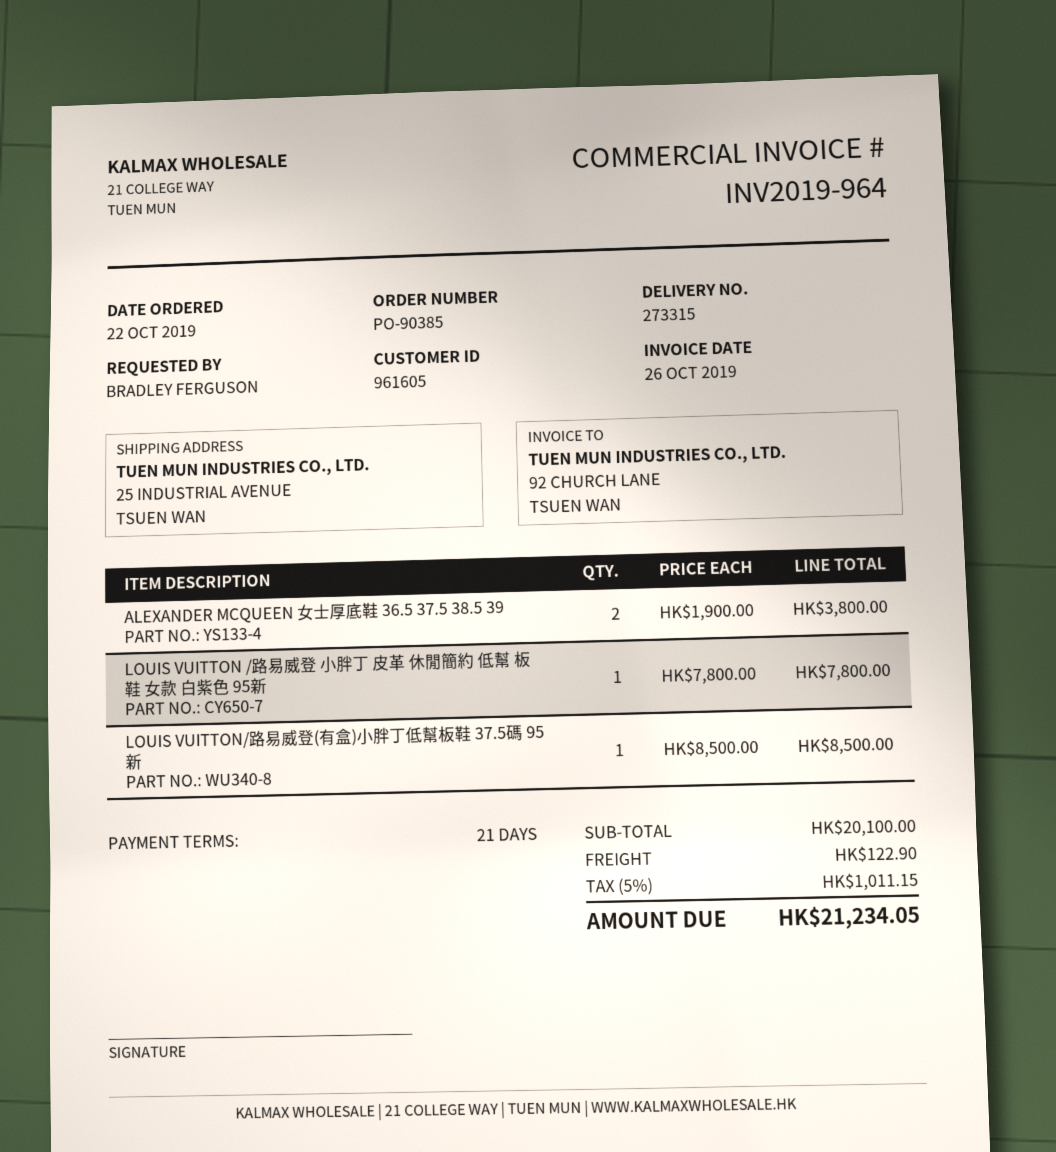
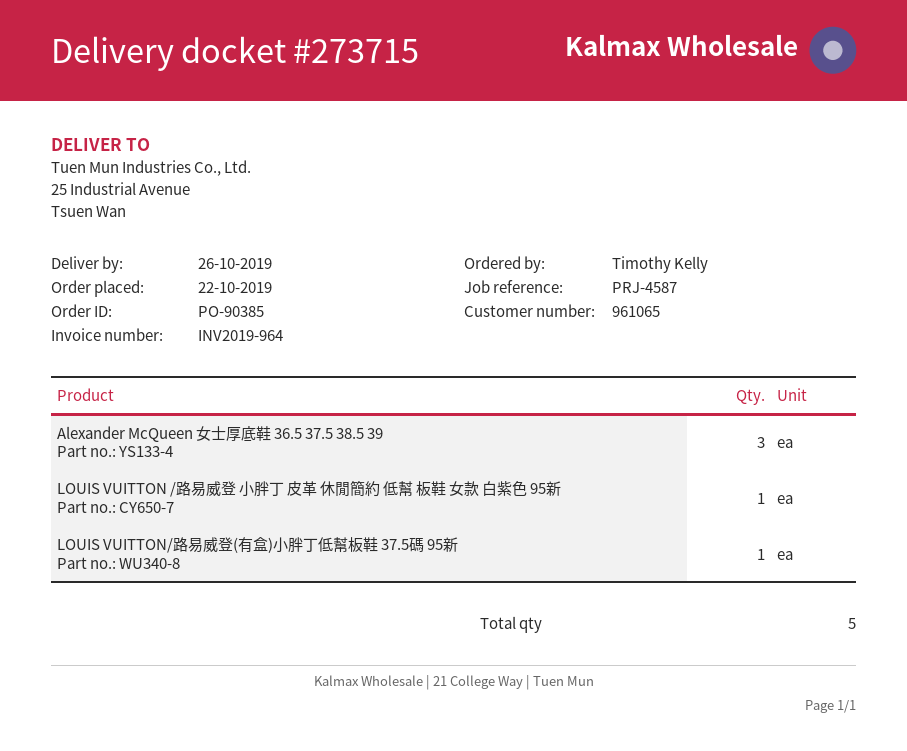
delivery note number: 273315 -> 273715
customer number: 961605 -> 961065
ordered by: BRADLEY FERGUSON -> Timothy Kelly
ALEXANDER MCQUEEN 女士厚底鞋 36.5 37.5 38.5 39: 2 -> 3

